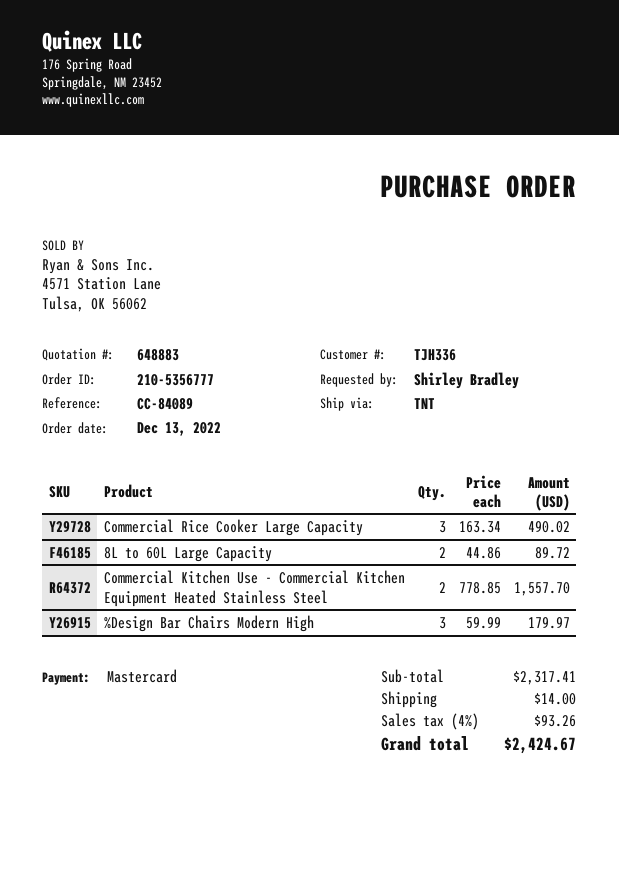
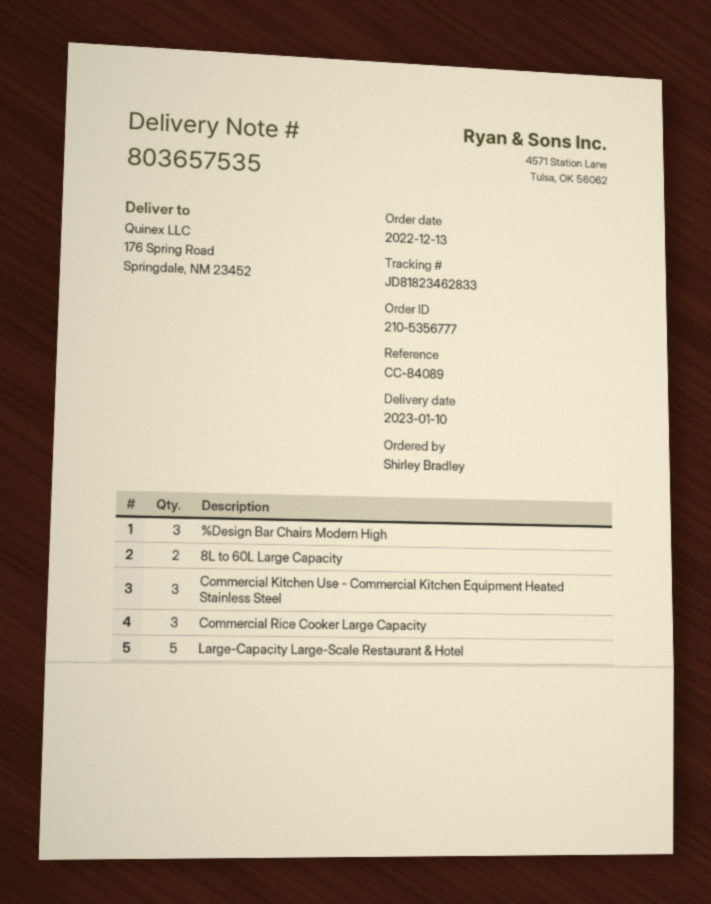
Commercial Kitchen Use - Commercial Kitchen Equipment Heated Stainless Steel: 2 -> 3
Large-Capacity Large-Scale Restaurant & Hotel: none -> 5

